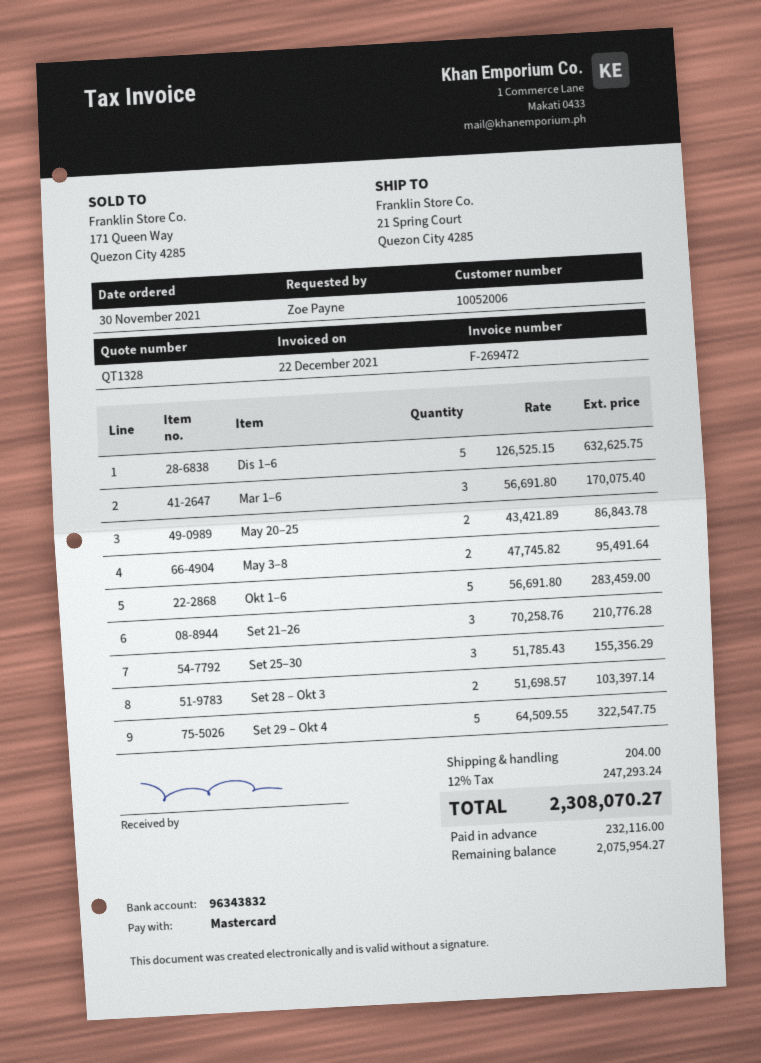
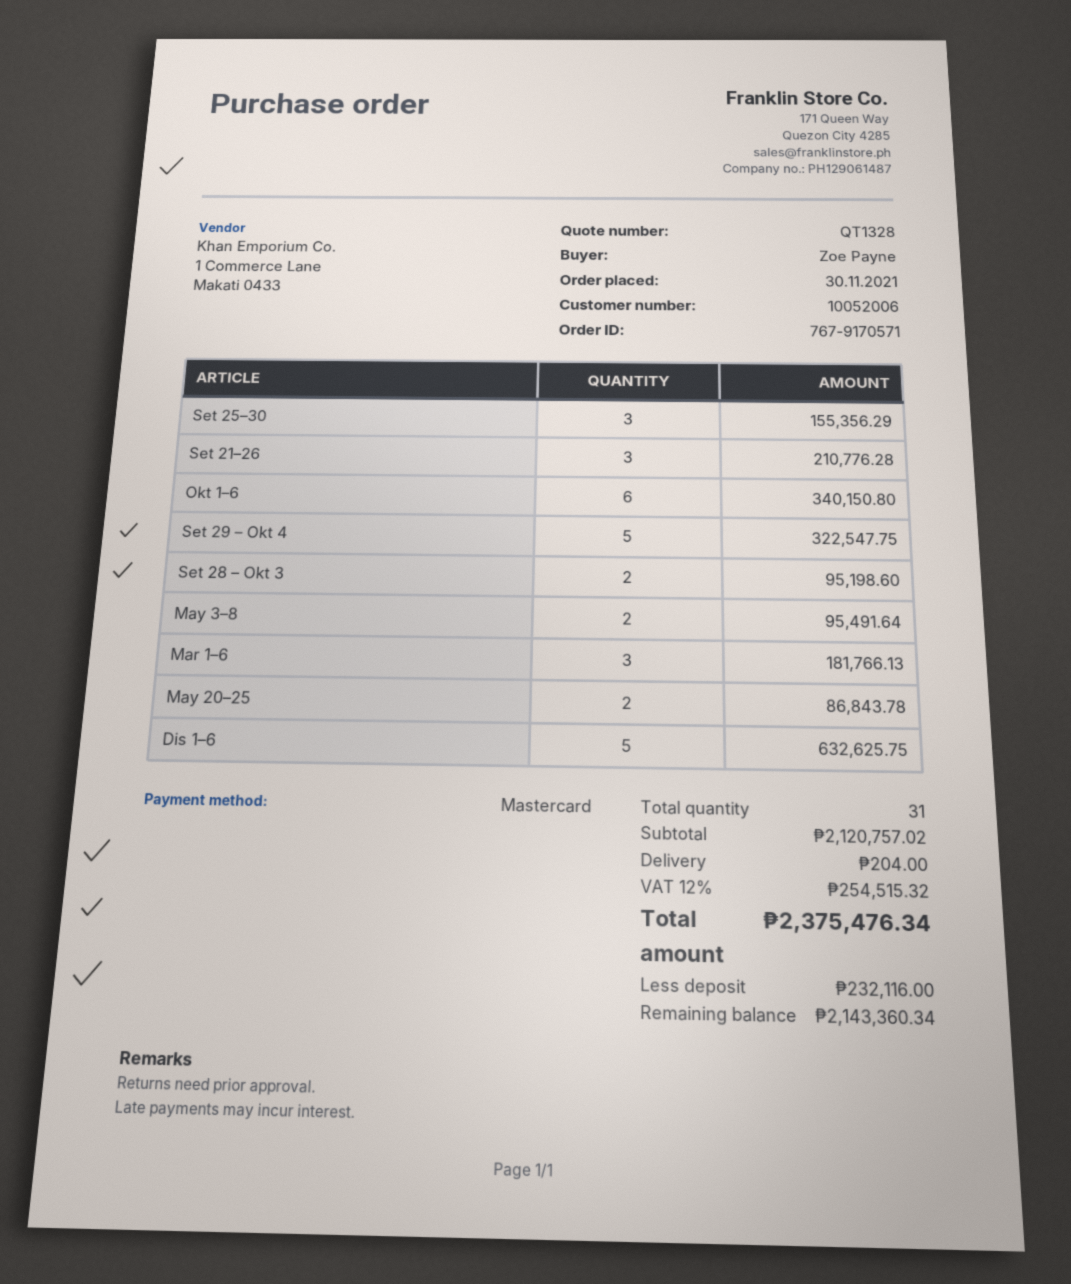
Mar 1–6: 3 for 170075.40 -> 3 for 181766.13
Okt 1–6: 5 for 283459.00 -> 6 for 340150.80
Set 28 – Okt 3: 2 for 103397.14 -> 2 for 95198.60
tax: 12% = 247293.24 -> 12% = 254515.32
total: 2308070.27 -> 2375476.34
balance: 2075954.27 -> 2143360.34

